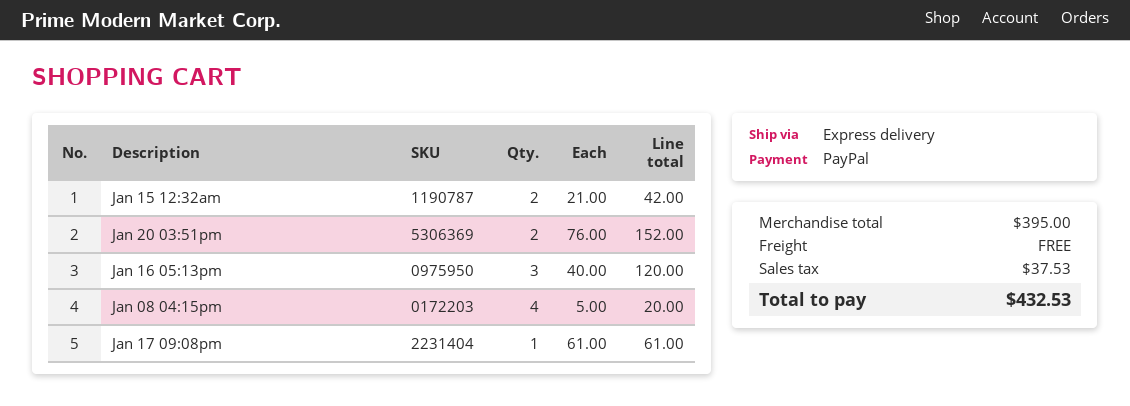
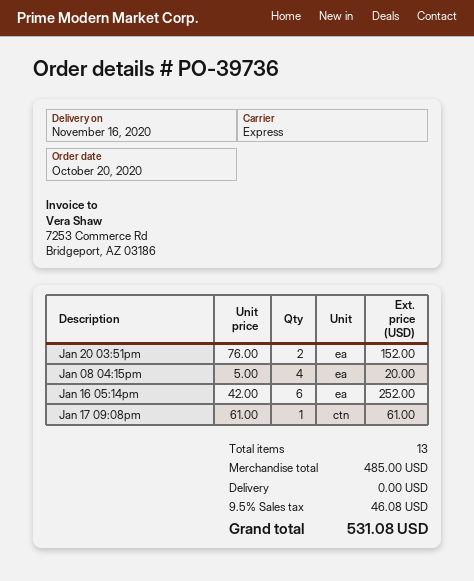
Jan 15 12:32am: 2 x 21.00 = 42.00 -> none
Jan 16 05:13pm: 3 x 40.00 = 120.00 -> none
Jan 16 05:14pm: none -> 6 x 42.00 = 252.00
subtotal: 395.00 -> 485.00
tax: 37.53 -> 46.08
total: 432.53 -> 531.08

